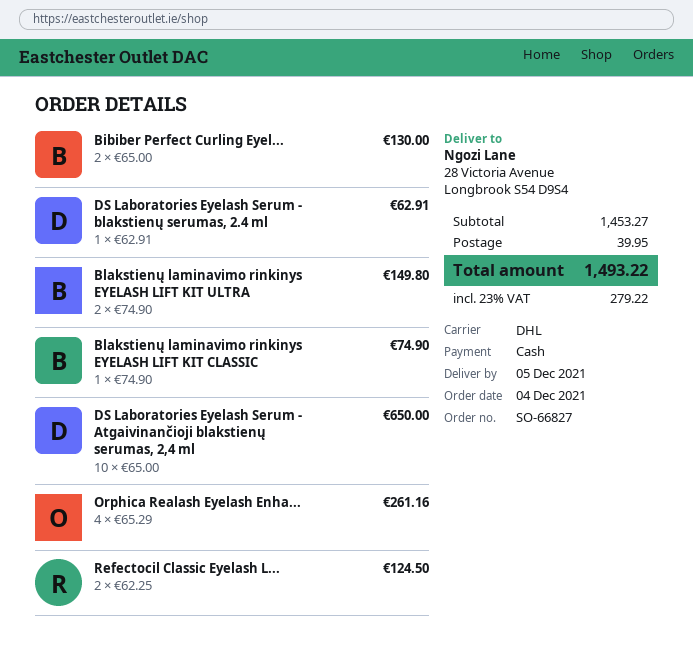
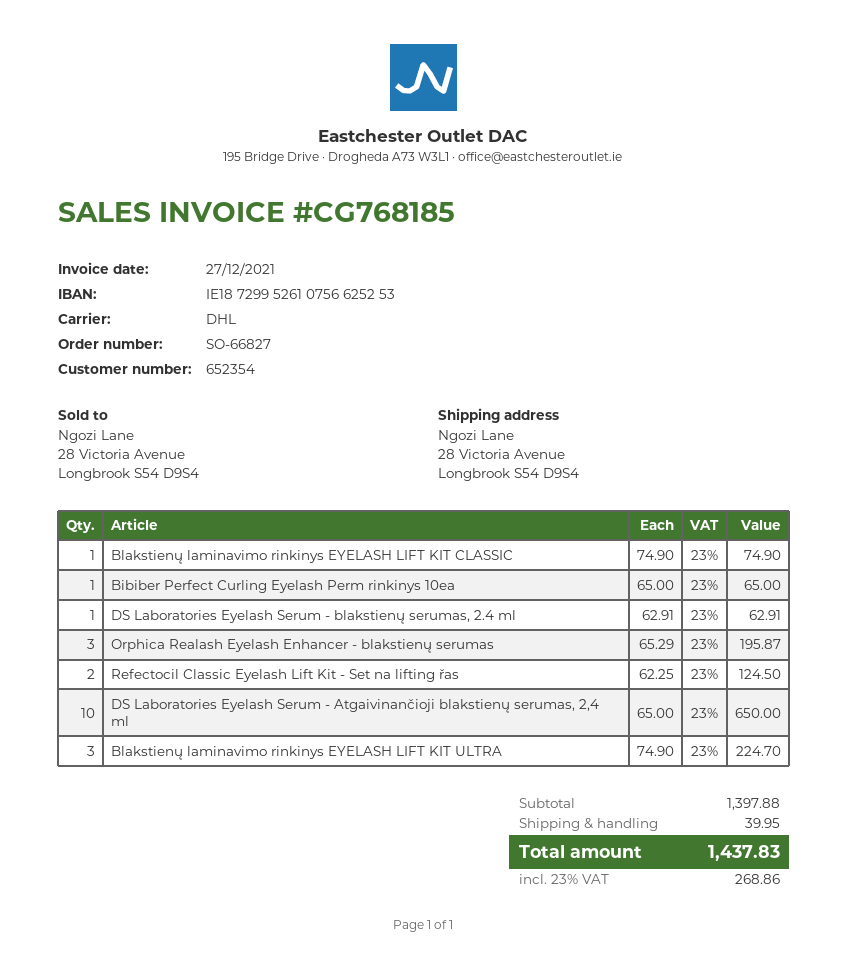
Bibiber Perfect Curling Eyel...: 2 x 65.00 = 130.00 -> 1 x 65.00 = 65.00
Blakstienų laminavimo rinkinys EYELASH LIFT KIT ULTRA: 2 x 74.90 = 149.80 -> 3 x 74.90 = 224.70
Orphica Realash Eyelash Enha...: 4 x 65.29 = 261.16 -> 3 x 65.29 = 195.87
subtotal: 1453.27 -> 1397.88
tax: 23% = 279.22 -> 23% = 268.86
total: 1493.22 -> 1437.83

